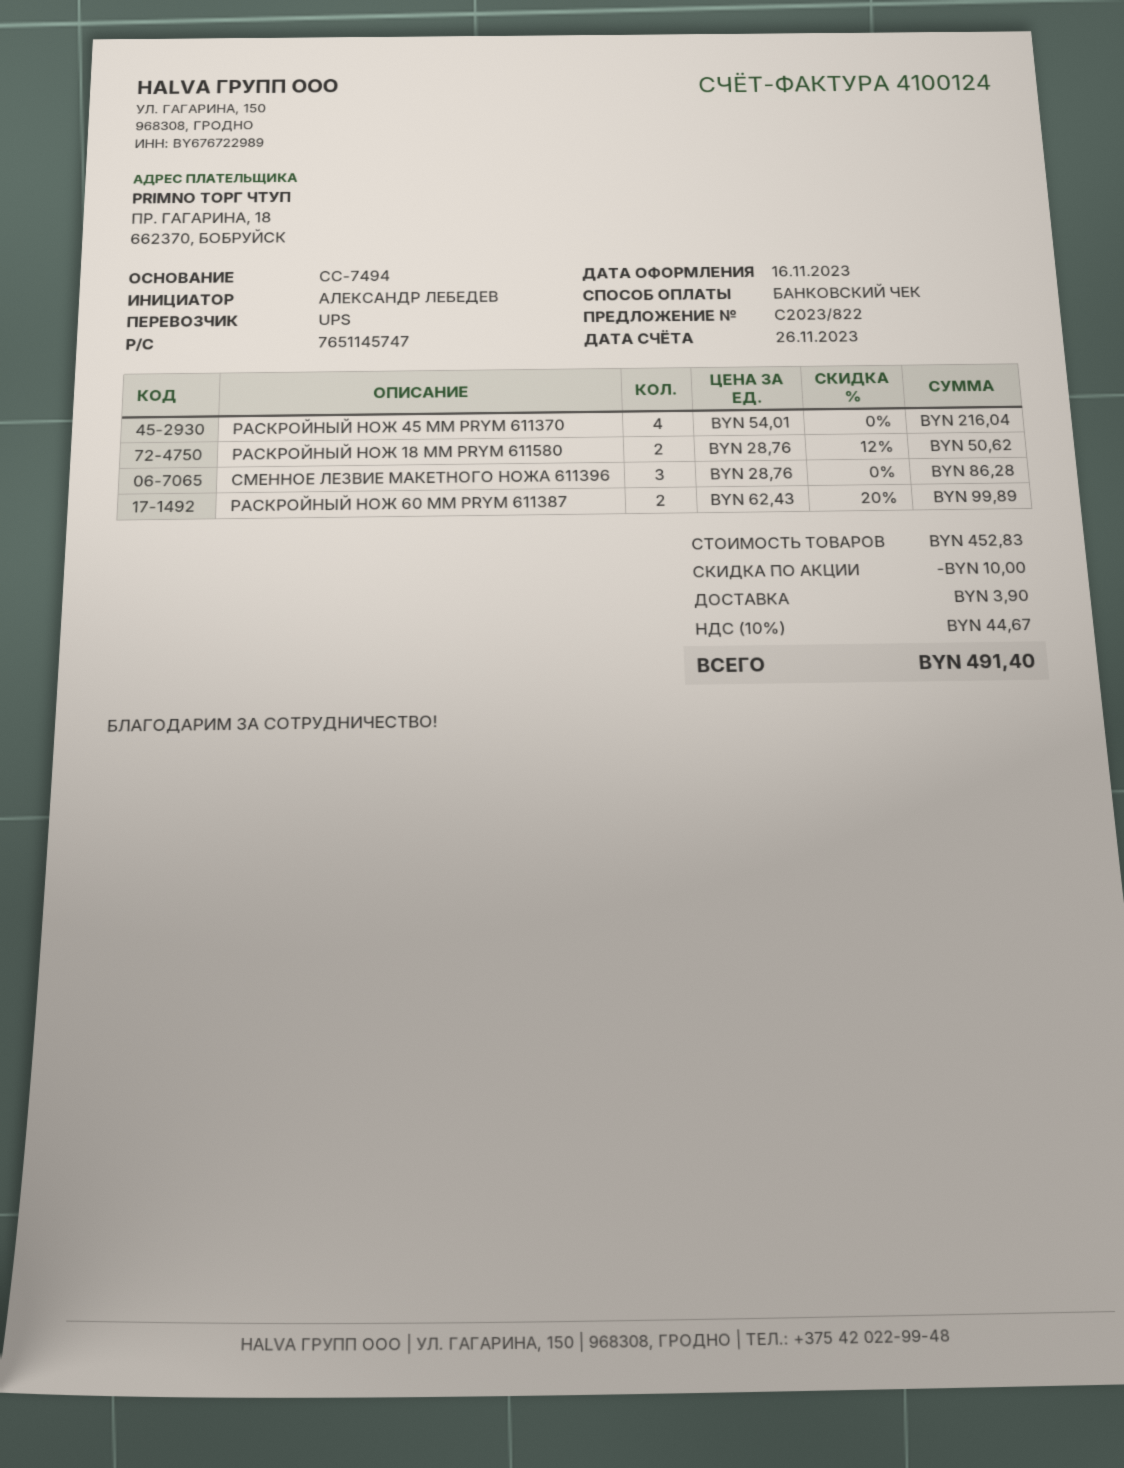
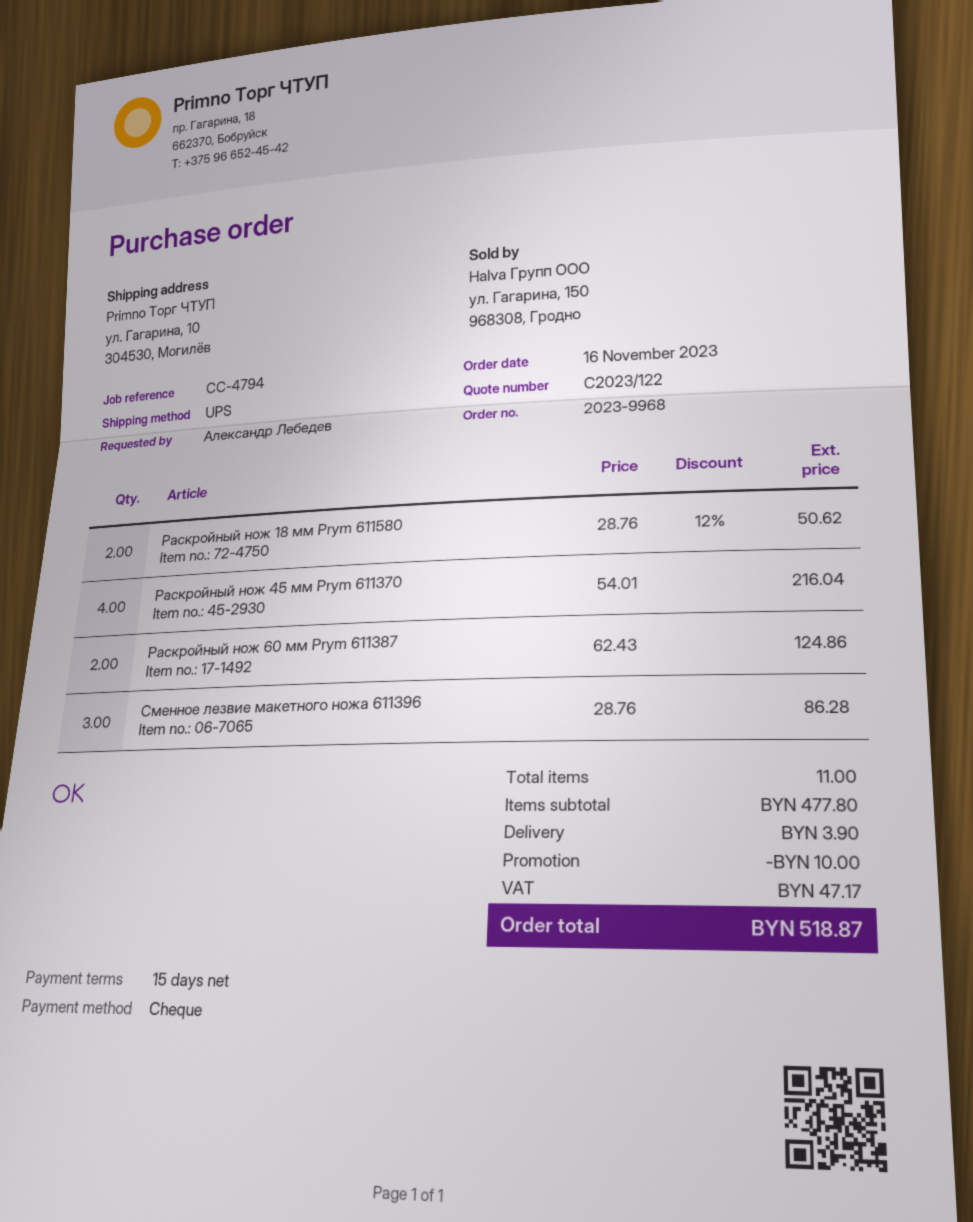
quote number: C2023/822 -> C2023/122
reference: CC-7494 -> CC-4794
РАСКРОЙНЫЙ НОЖ 60 ММ PRYM 611387: 2 x 62.43 - 20% = 99.89 -> 2 x 62.43 = 124.86
subtotal: 452.83 -> 477.80
tax: 44.67 -> 47.17
total: 491.40 -> 518.87

